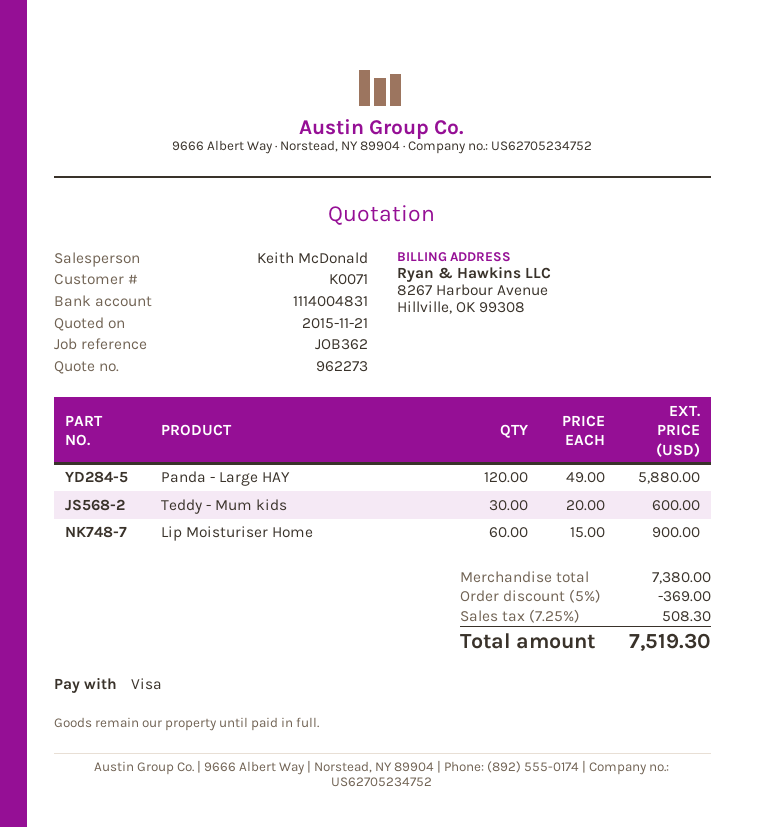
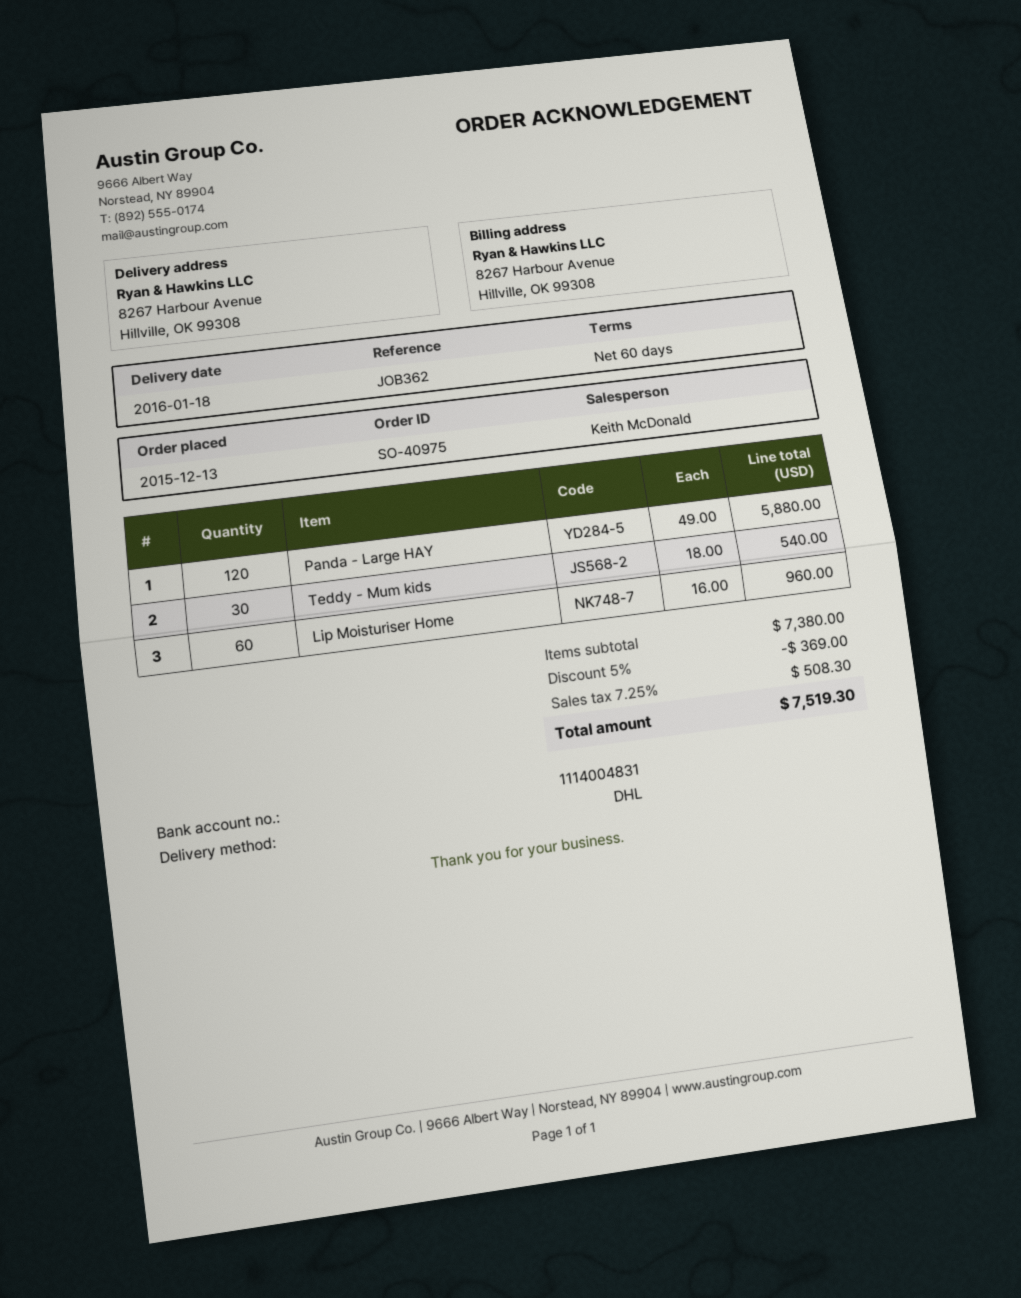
Teddy - Mum kids: 30 x 20.00 = 600.00 -> 30 x 18.00 = 540.00
Lip Moisturiser Home: 60 x 15.00 = 900.00 -> 60 x 16.00 = 960.00

